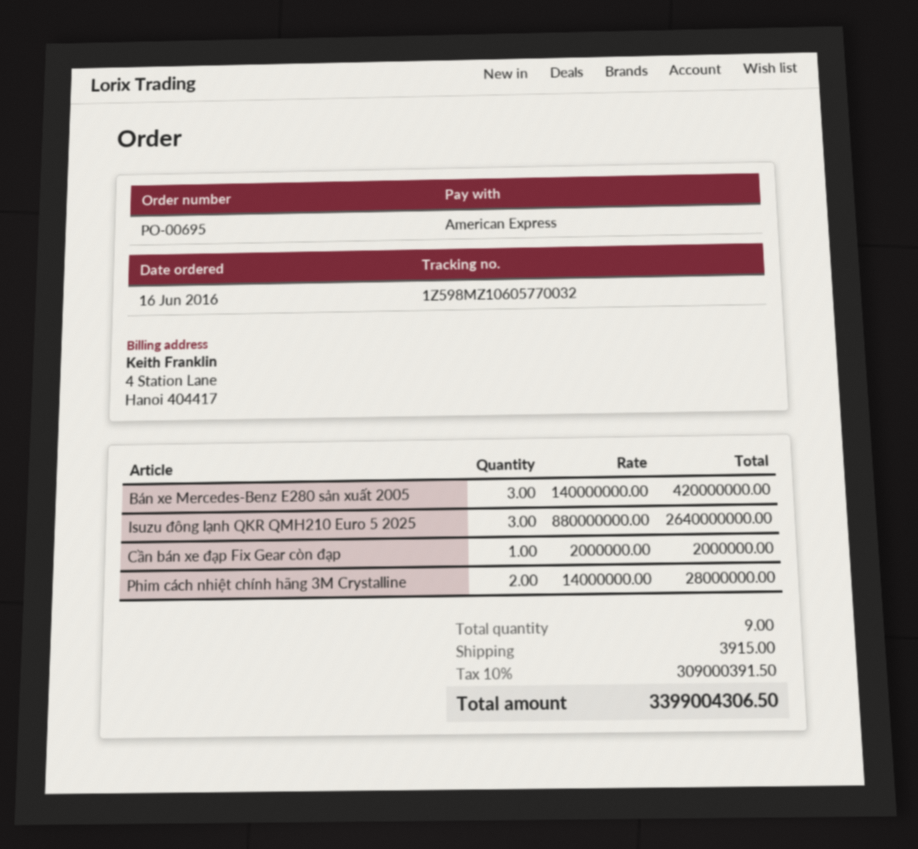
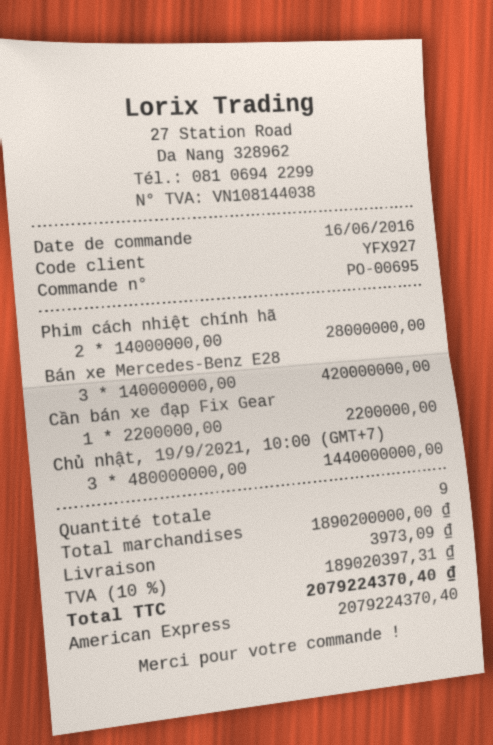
Isuzu đông lạnh QKR QMH210 Euro 5 2025: 3 x 880000000.00 = 2640000000.00 -> none
Cần bán xe đạp Fix Gear còn đạp: 1 x 2000000.00 = 2000000.00 -> 1 x 2200000.00 = 2200000.00
Chủ nhật, 19/9/2021, 10:00 (GMT+7): none -> 3 x 480000000.00 = 1440000000.00
shipping: 3915.00 -> 3973.09
tax: 10% = 309000391.50 -> 10% = 189020397.31
total: 3399004306.50 -> 2079224370.40

